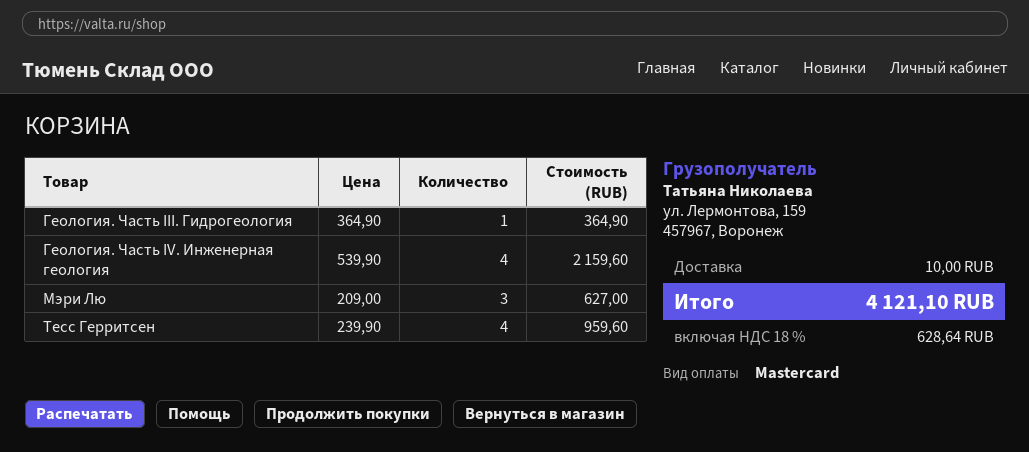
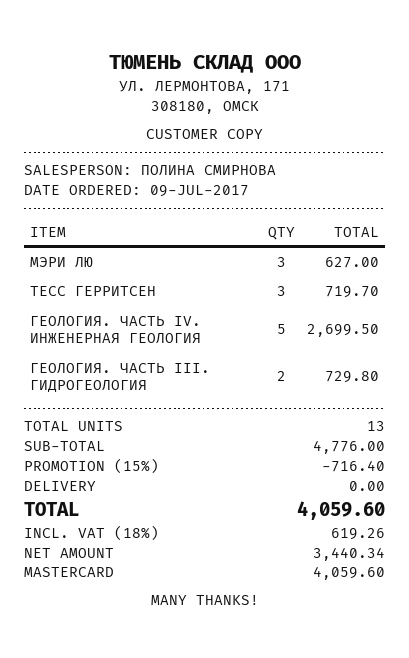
Геология. Часть III. Гидрогеология: 1 for 364.90 -> 2 for 729.80
Геология. Часть IV. Инженерная геология: 4 for 2159.60 -> 5 for 2699.50
Тесс Герритсен: 4 for 959.60 -> 3 for 719.70
discount: none -> 15% = 716.40
shipping: 10.00 -> 0.00
tax: 18% = 628.64 -> 18% = 619.26
total: 4121.10 -> 4059.60

